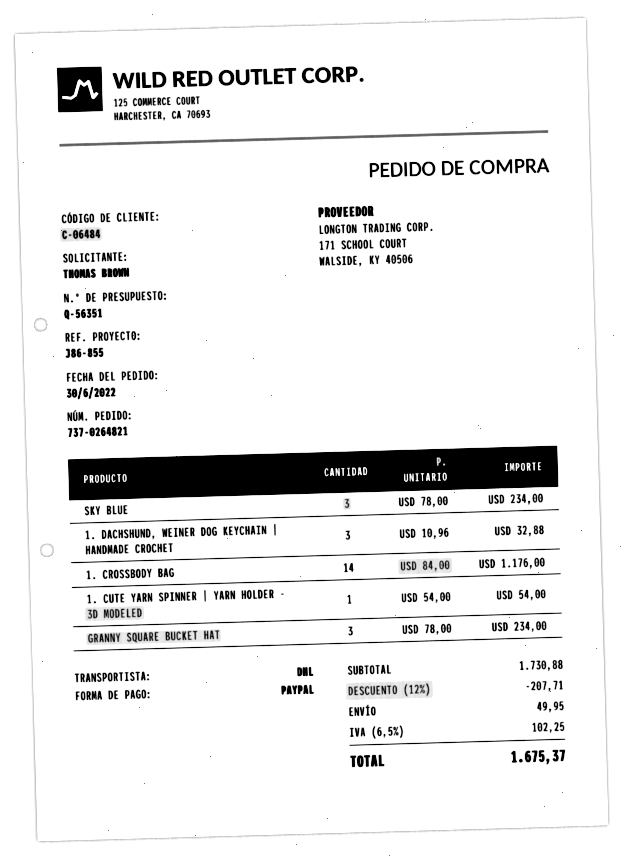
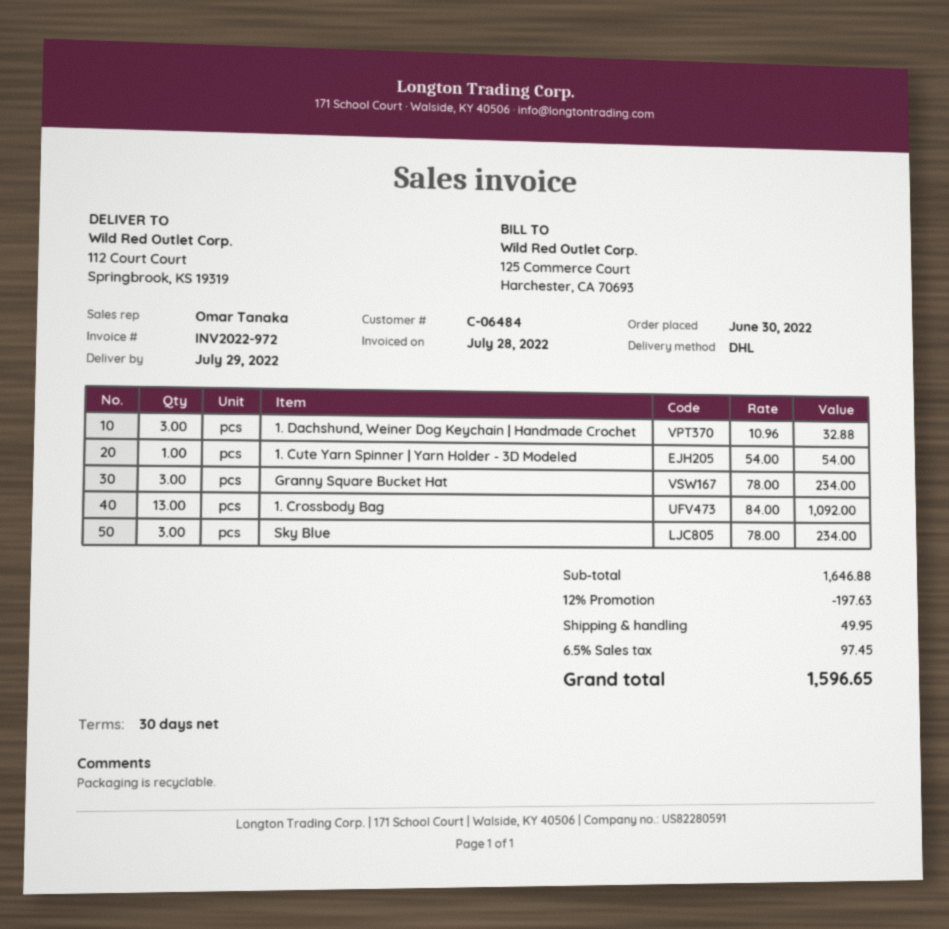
1. CROSSBODY BAG: 14 x 84.00 = 1176.00 -> 13 x 84.00 = 1092.00
subtotal: 1730.88 -> 1646.88
discount: 12% = 207.71 -> 12% = 197.63
tax: 6.5% = 102.25 -> 6.5% = 97.45
total: 1675.37 -> 1596.65

